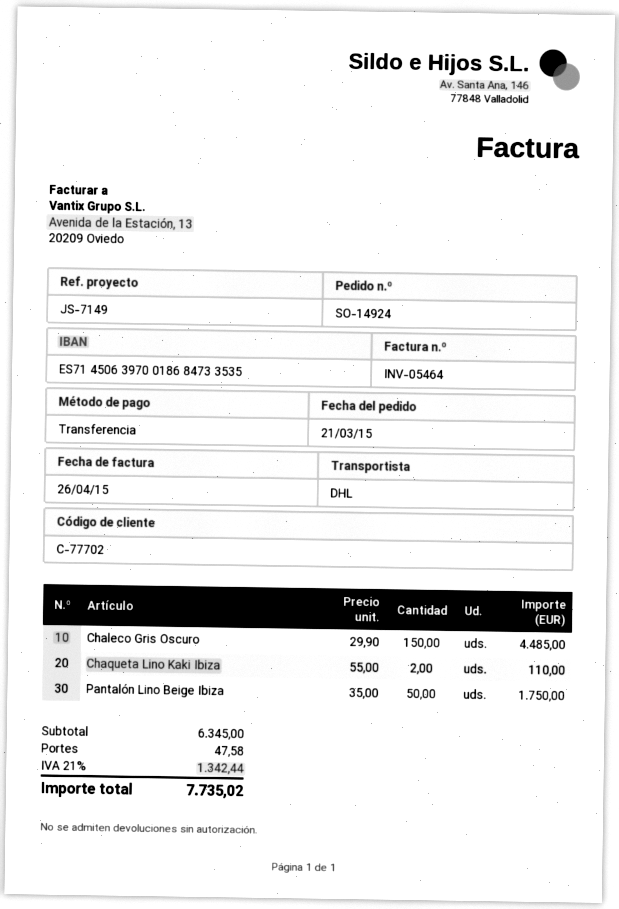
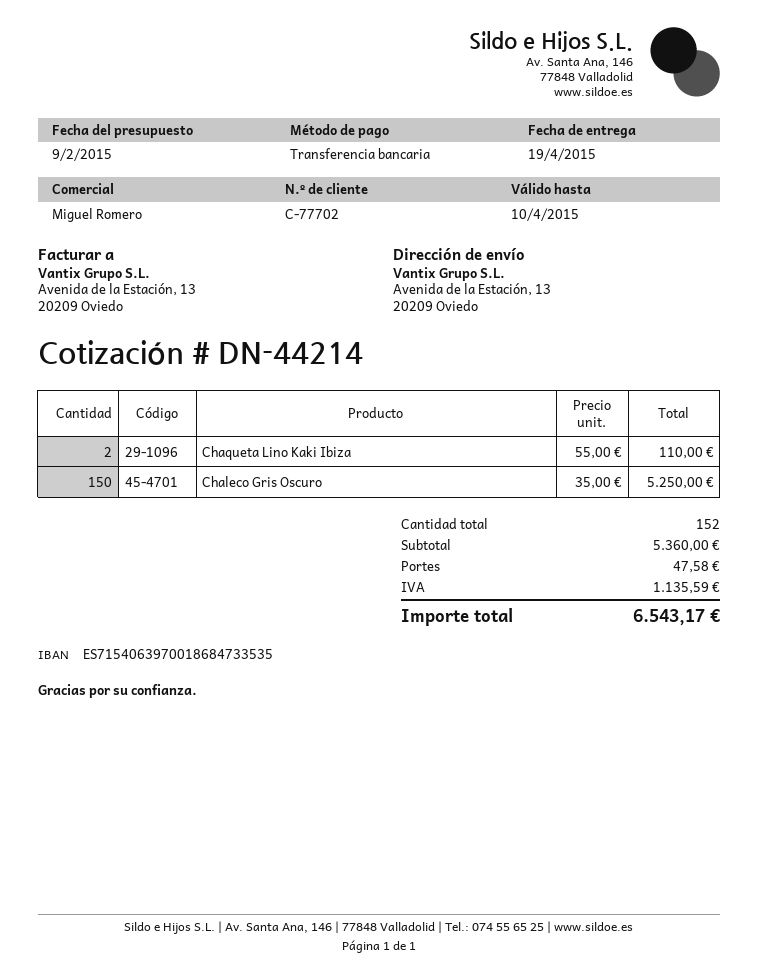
bank account: ES7145063970018684733535 -> ES7154063970018684733535
Chaleco Gris Oscuro: 150 x 29.90 = 4485.00 -> 150 x 35.00 = 5250.00
Pantalón Lino Beige Ibiza: 50 x 35.00 = 1750.00 -> none
subtotal: 6345.00 -> 5360.00
tax: 1342.44 -> 1135.59
total: 7735.02 -> 6543.17

